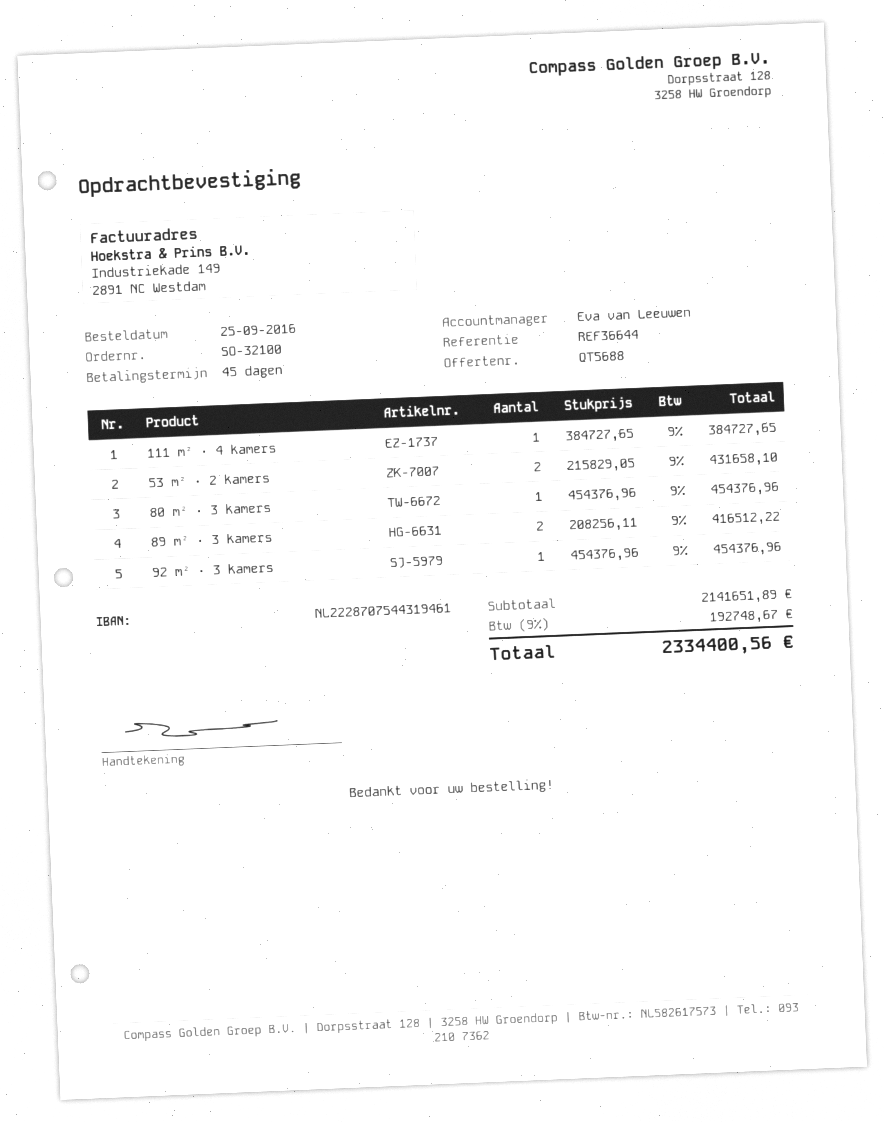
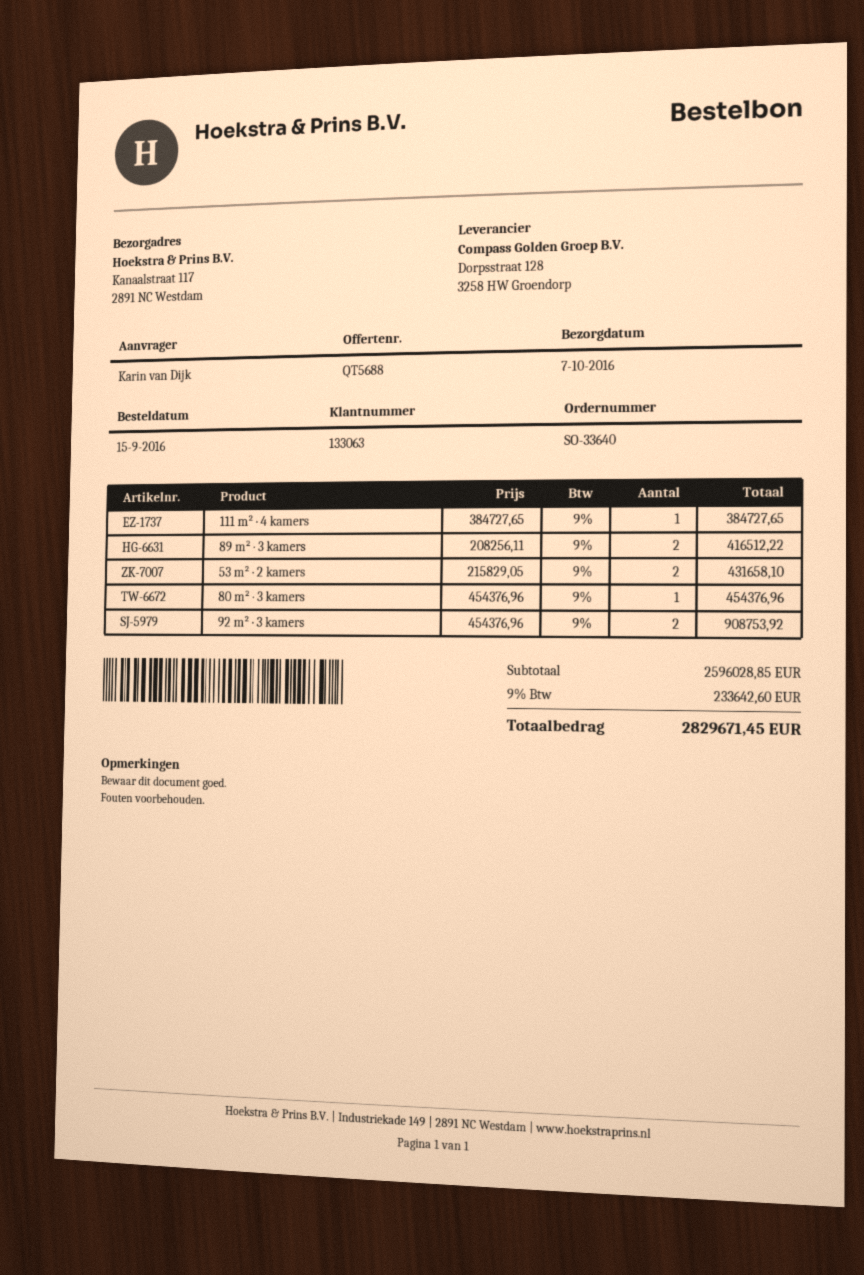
order number: SO-32100 -> SO-33640
order date: 2016-09-25 -> 2016-09-15
92 m² · 3 kamers: 1 x 454376.96 = 454376.96 -> 2 x 454376.96 = 908753.92
subtotal: 2141651.89 -> 2596028.85
tax: 9% = 192748.67 -> 9% = 233642.60
total: 2334400.56 -> 2829671.45

